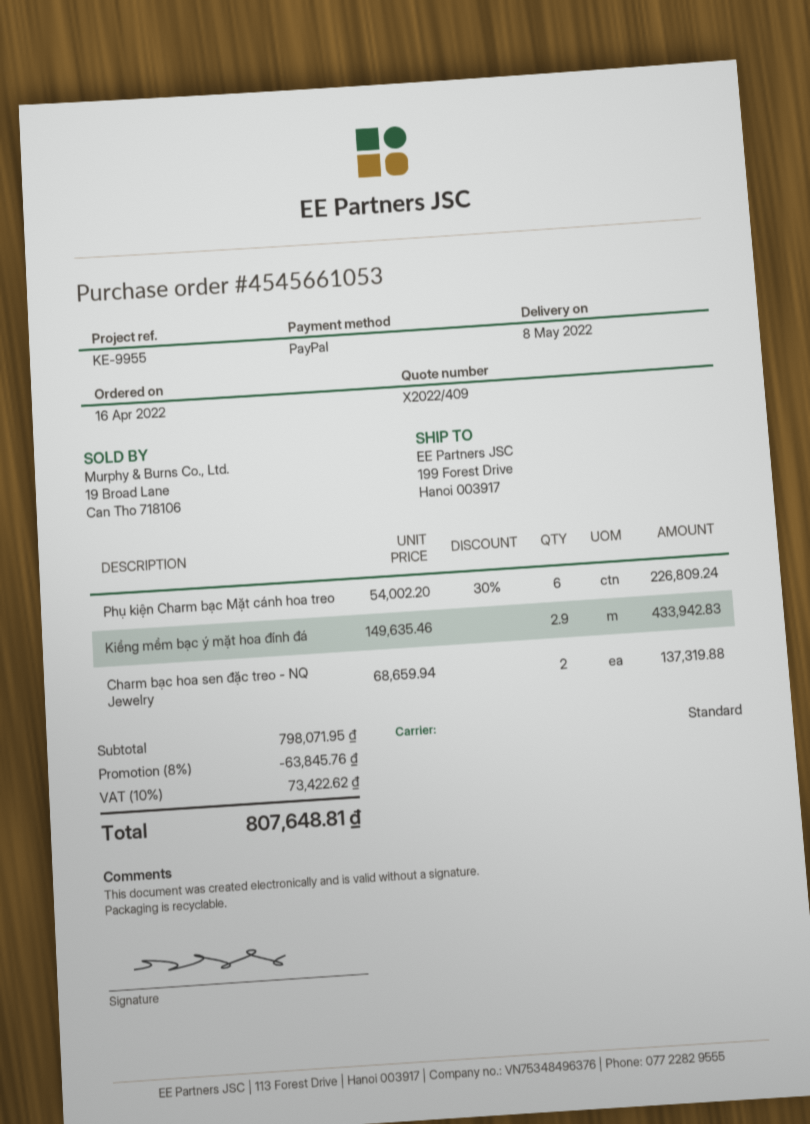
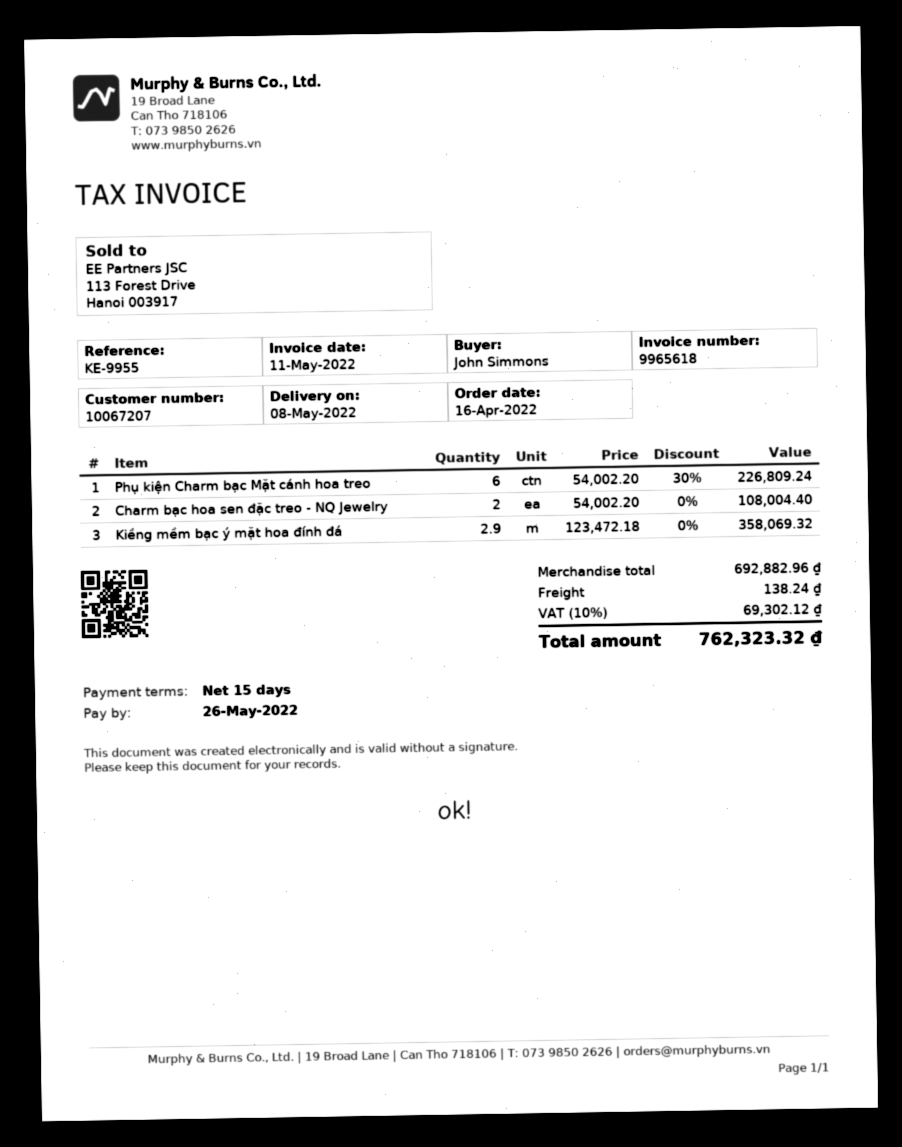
Kiềng mềm bạc ý mặt hoa đính đá: 2.9 x 149635.46 = 433942.83 -> 2.9 x 123472.18 = 358069.32
Charm bạc hoa sen đặc treo - NQ Jewelry: 2 x 68659.94 = 137319.88 -> 2 x 54002.20 = 108004.40
subtotal: 798071.95 -> 692882.96
discount: 8% = 63845.76 -> none
shipping: none -> 138.24
tax: 10% = 73422.62 -> 10% = 69302.12
total: 807648.81 -> 762323.32

